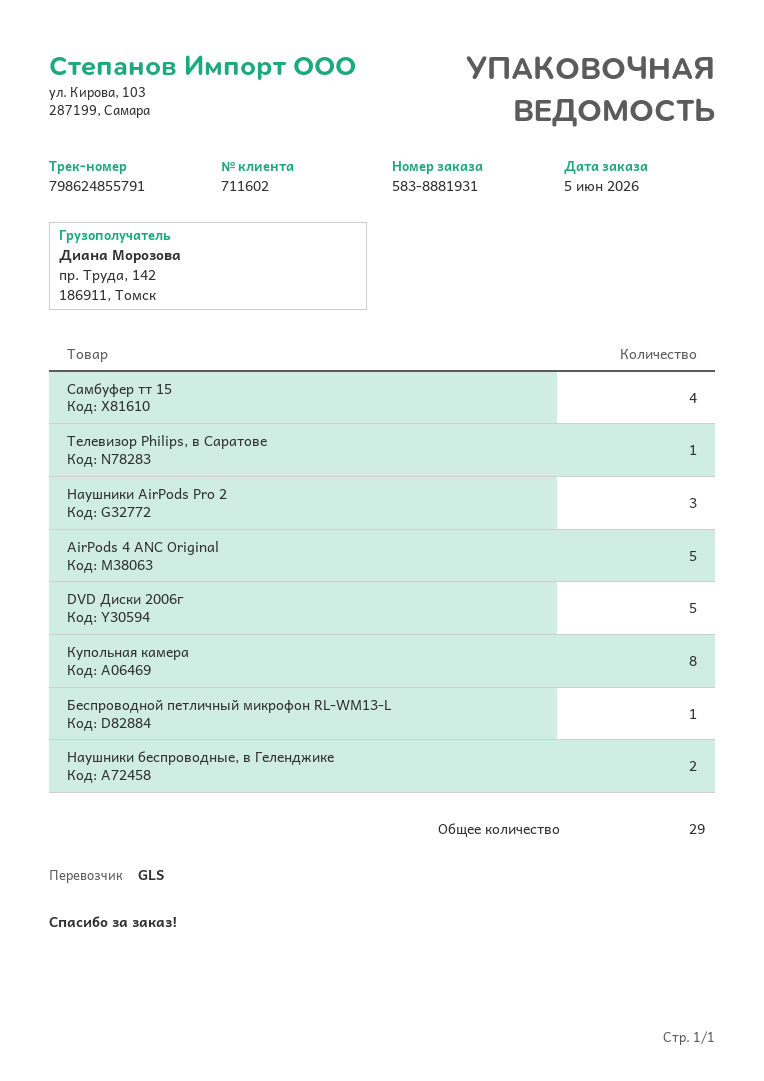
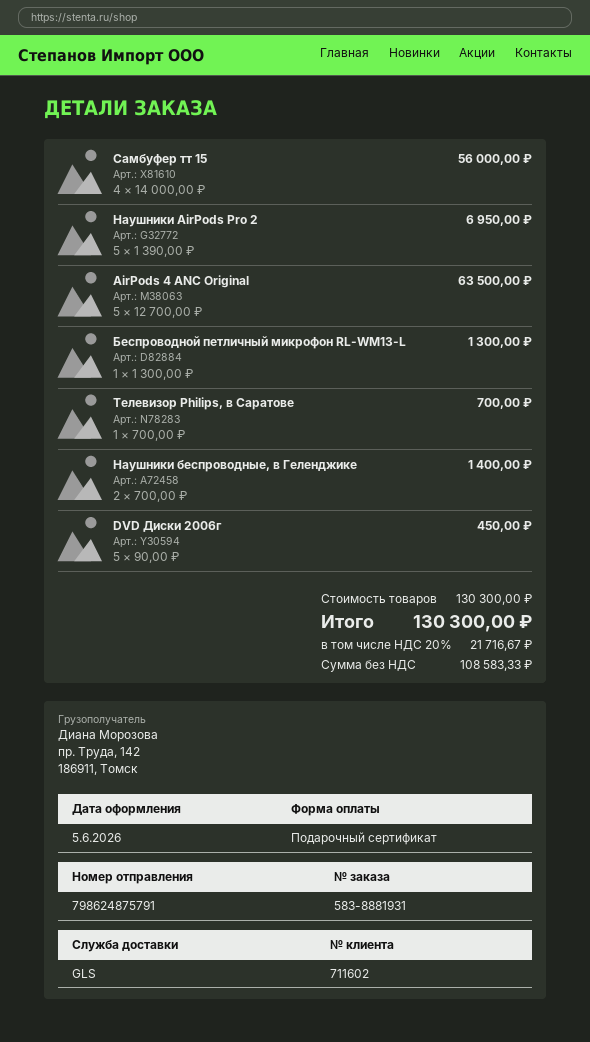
tracking number: 798624855791 -> 798624875791
Наушники AirPods Pro 2: 3 -> 5
Купольная камера: 8 -> none

